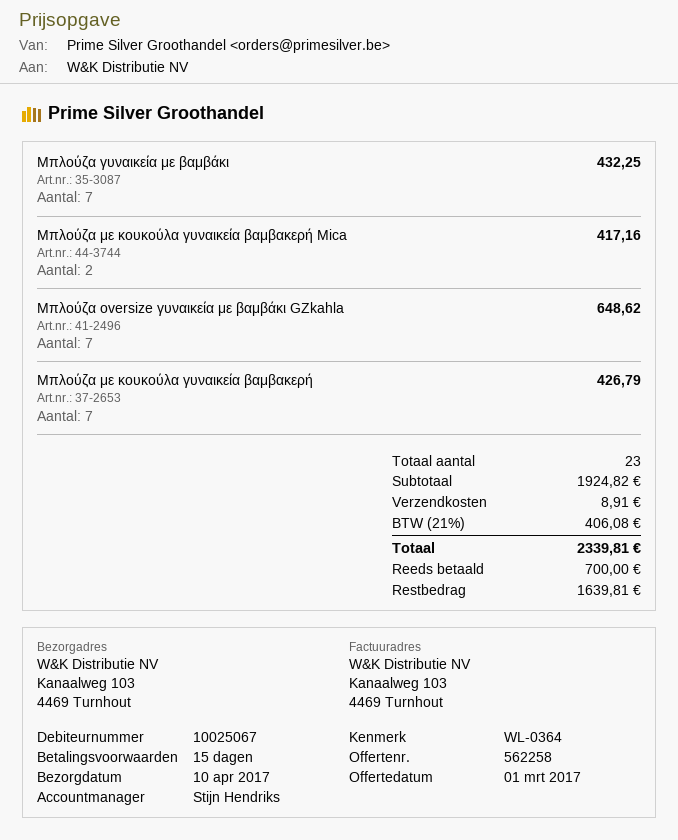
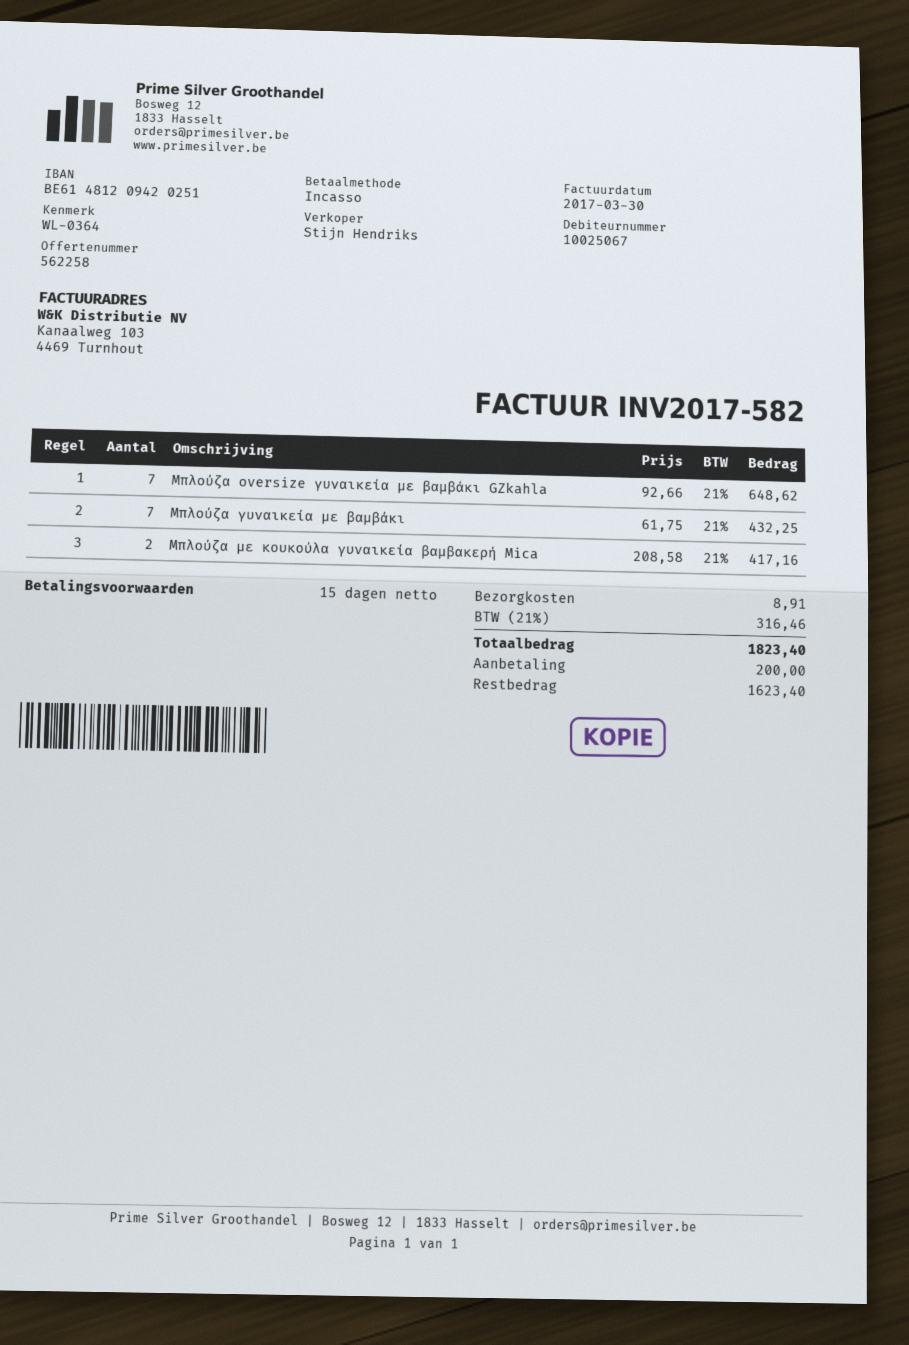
Μπλούζα με κουκούλα γυναικεία βαμβακερή: 7 for 426.79 -> none
tax: 21% = 406.08 -> 21% = 316.46
total: 2339.81 -> 1823.40
deposit: 700.00 -> 200.00
balance: 1639.81 -> 1623.40

